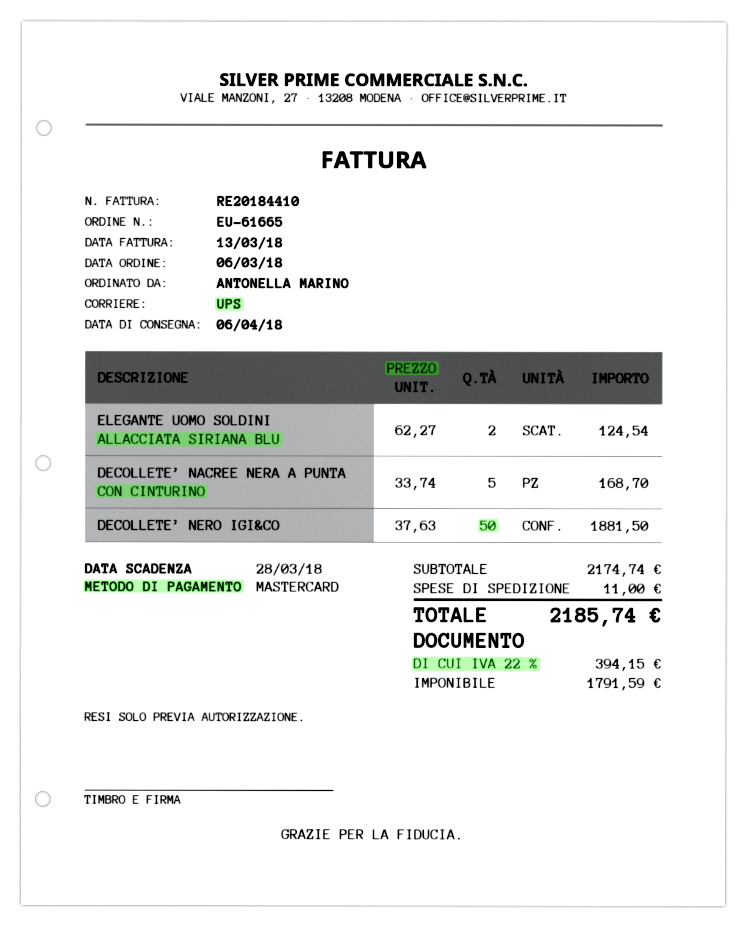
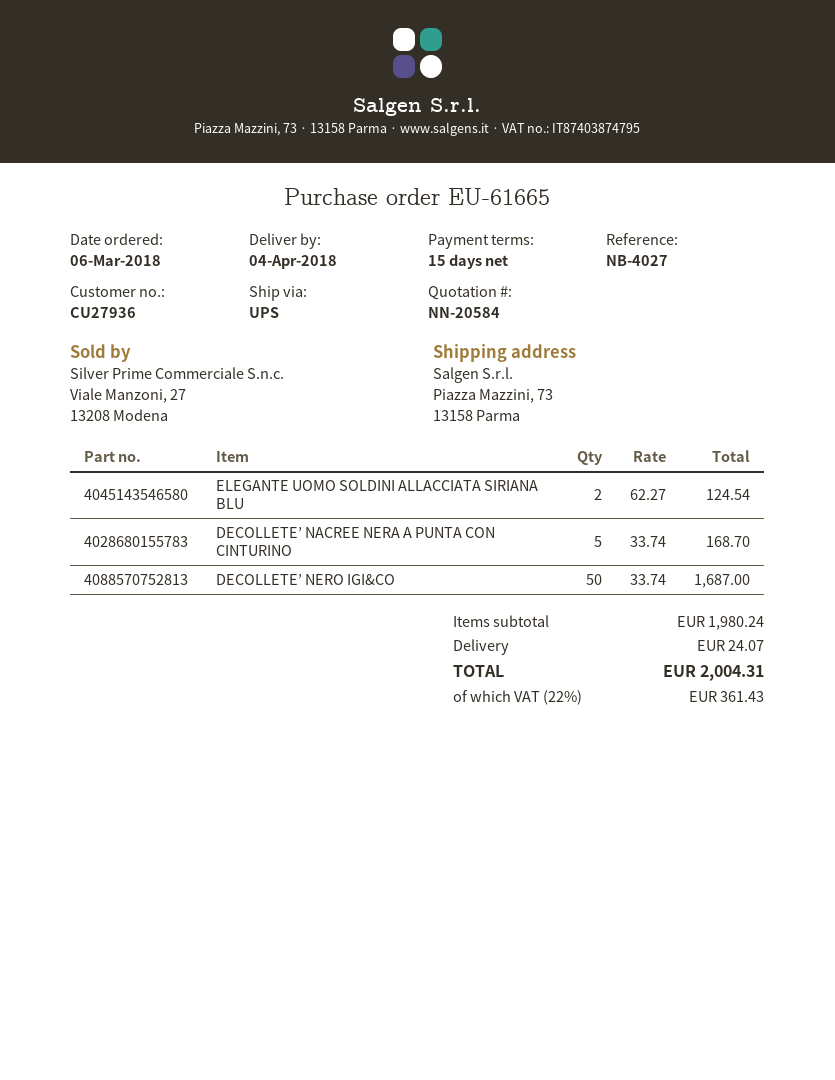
delivery date: 2018-04-06 -> 2018-04-04
DECOLLETE’ NERO IGI&CO: 50 x 37.63 = 1881.50 -> 50 x 33.74 = 1687.00
subtotal: 2174.74 -> 1980.24
shipping: 11.00 -> 24.07
tax: 22% = 394.15 -> 22% = 361.43
total: 2185.74 -> 2004.31

